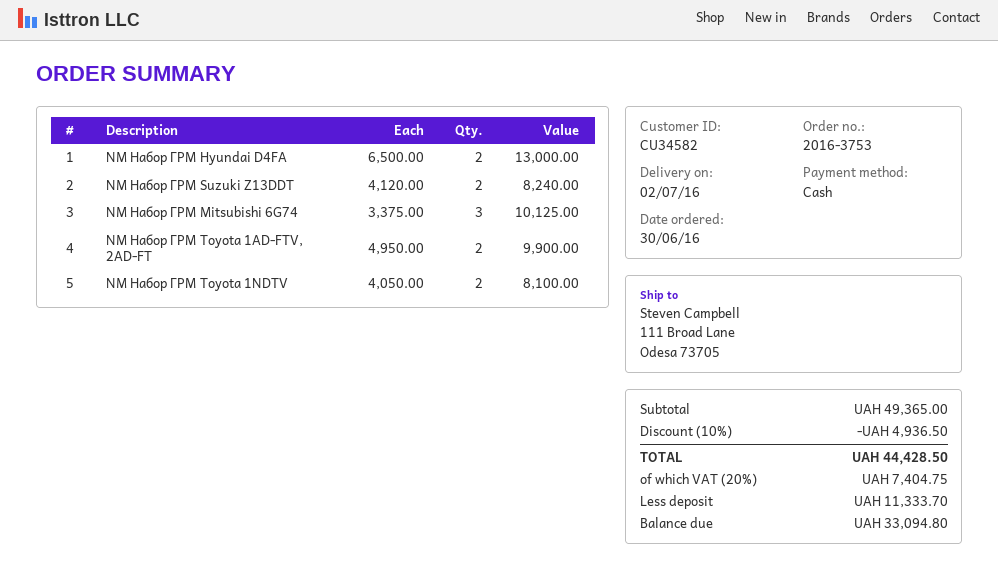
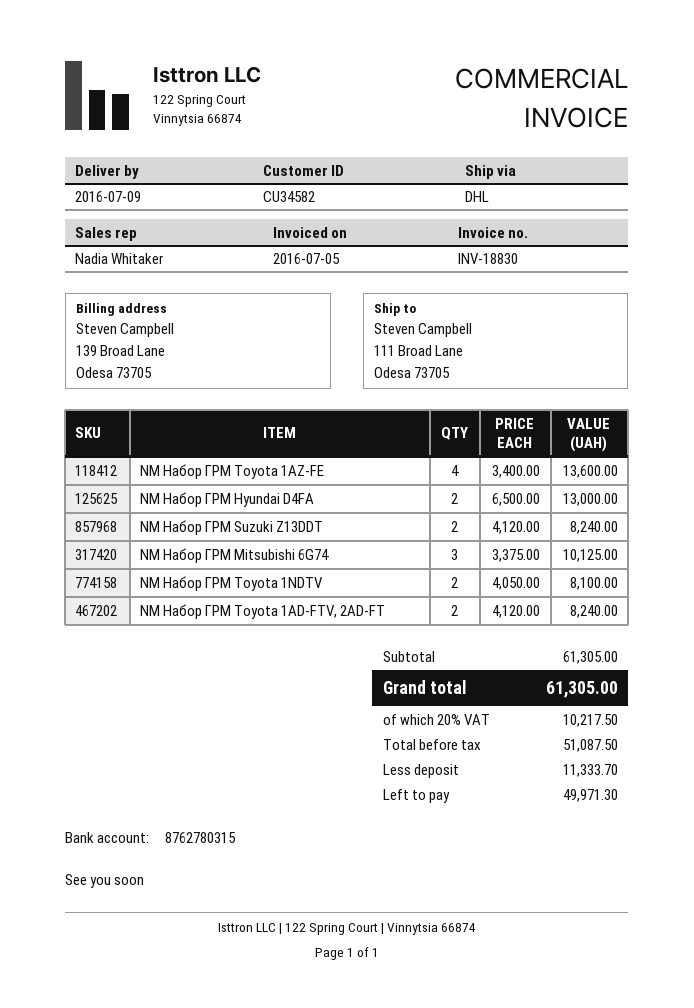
delivery date: 2016-07-02 -> 2016-07-09
NM Набор ГРМ Toyota 1AD-FTV, 2AD-FT: 2 x 4950.00 = 9900.00 -> 2 x 4120.00 = 8240.00
NM Набор ГРМ Toyota 1AZ-FE: none -> 4 x 3400.00 = 13600.00
subtotal: 49365.00 -> 61305.00
discount: 10% = 4936.50 -> none
tax: 20% = 7404.75 -> 20% = 10217.50
total: 44428.50 -> 61305.00
balance: 33094.80 -> 49971.30

